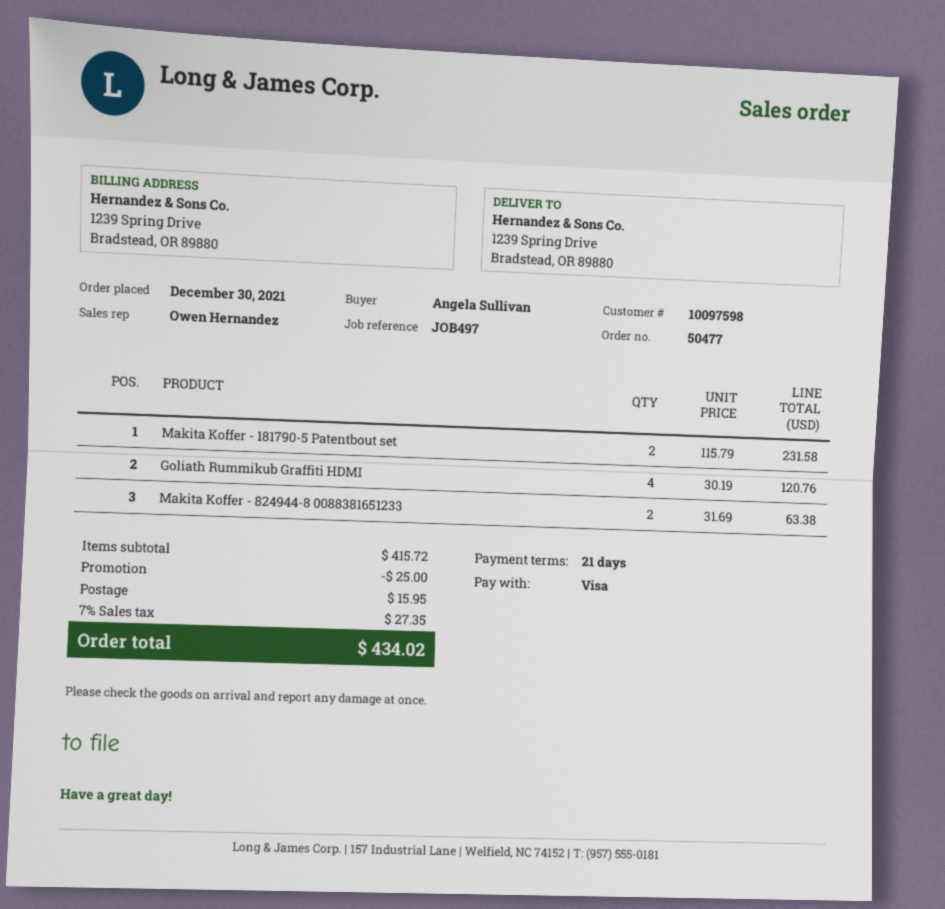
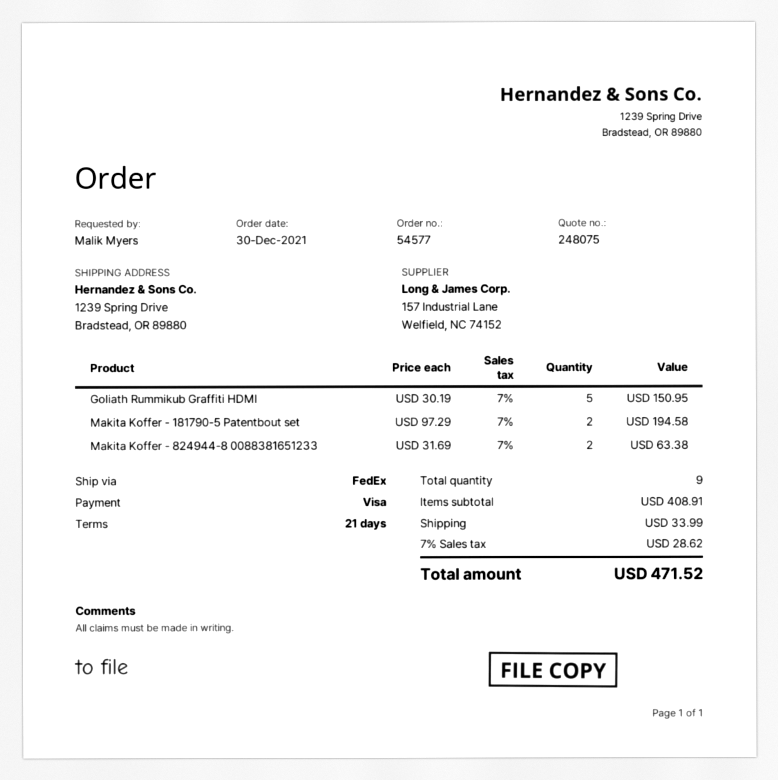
order number: 50477 -> 54577
ordered by: Angela Sullivan -> Malik Myers
Makita Koffer - 181790-5 Patentbout set: 2 x 115.79 = 231.58 -> 2 x 97.29 = 194.58
Goliath Rummikub Graffiti HDMI: 4 x 30.19 = 120.76 -> 5 x 30.19 = 150.95
subtotal: 415.72 -> 408.91
discount: 25.00 -> none
shipping: 15.95 -> 33.99
tax: 7% = 27.35 -> 7% = 28.62
total: 434.02 -> 471.52

